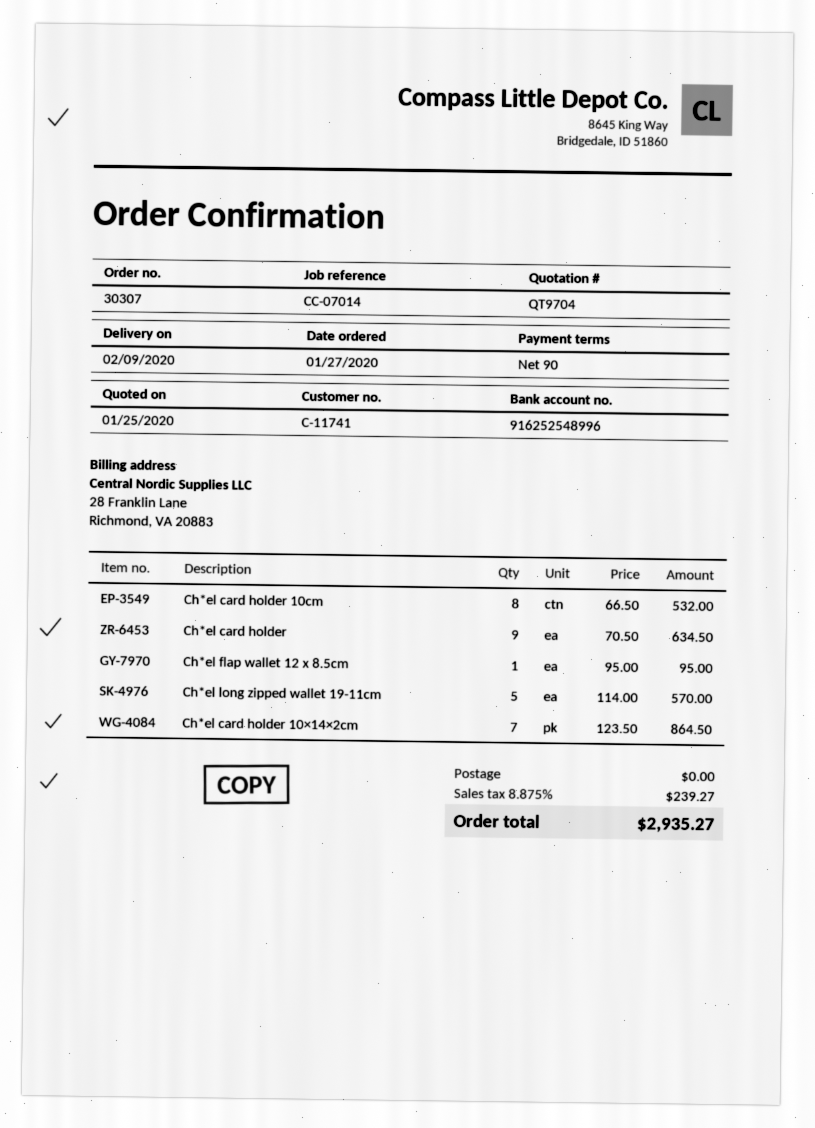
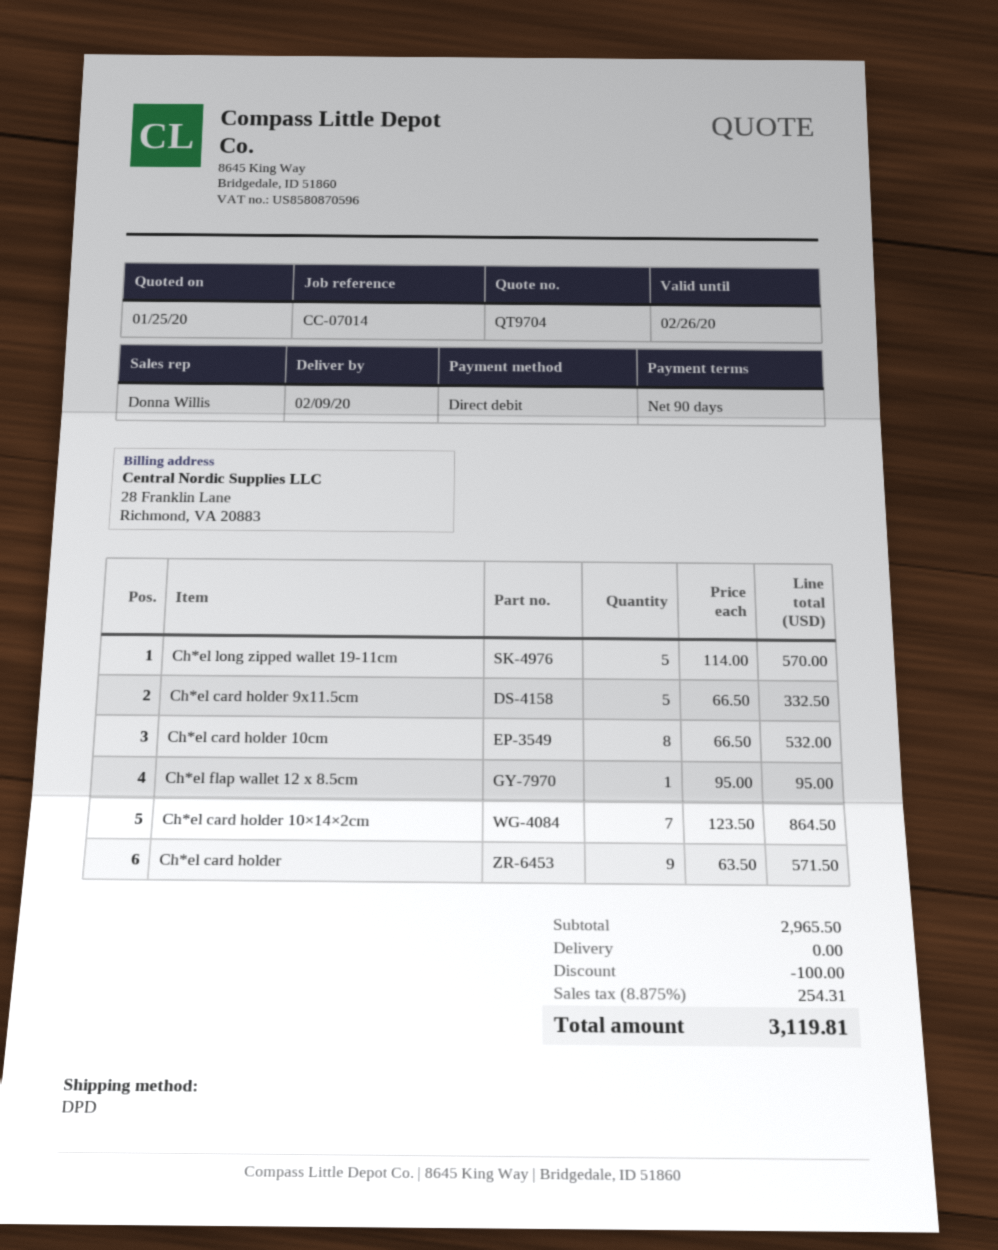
Ch*el card holder: 9 x 70.50 = 634.50 -> 9 x 63.50 = 571.50
Ch*el card holder 9x11.5cm: none -> 5 x 66.50 = 332.50
discount: none -> 100.00
tax: 8.875% = 239.27 -> 8.875% = 254.31
total: 2935.27 -> 3119.81

